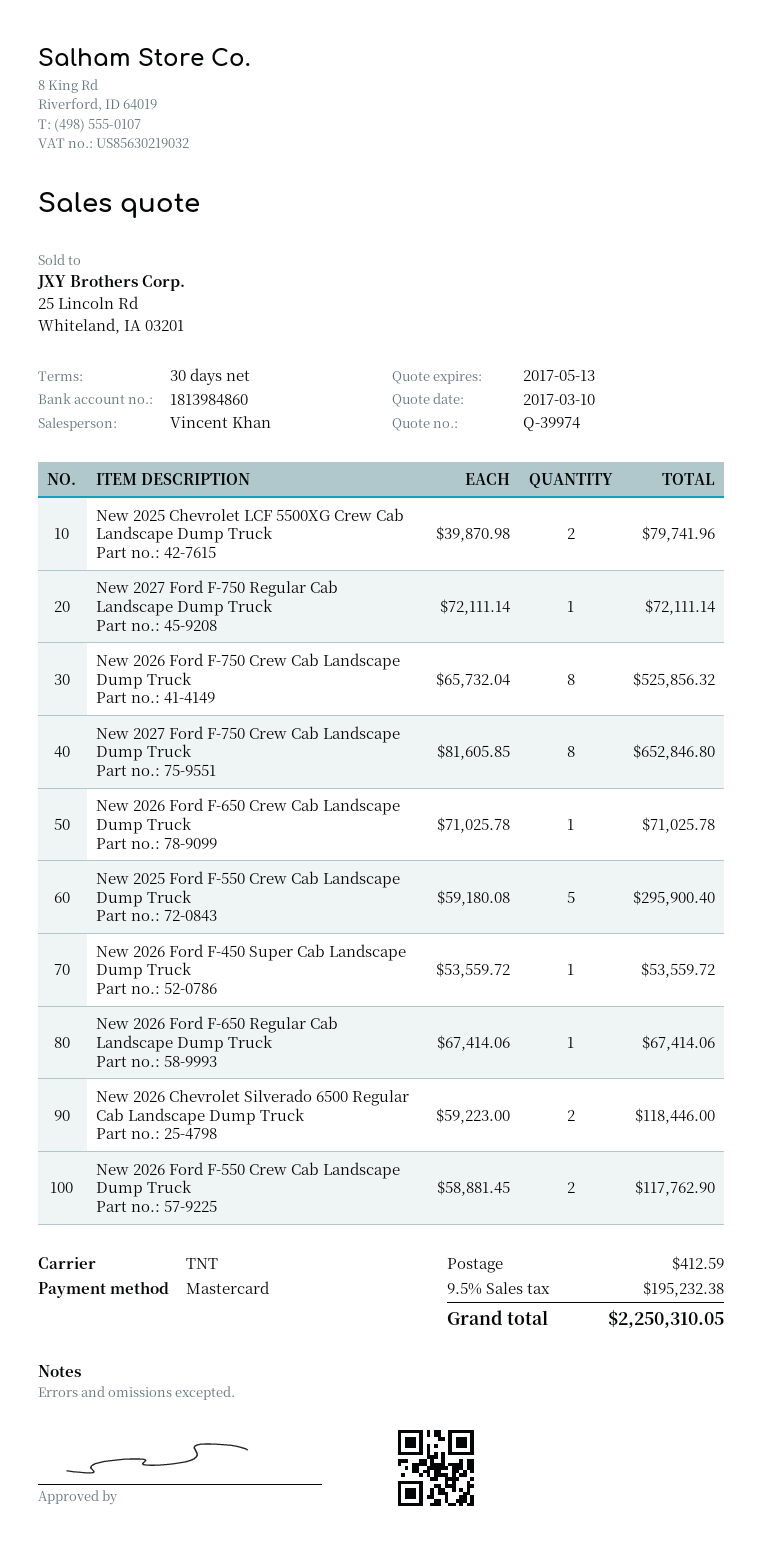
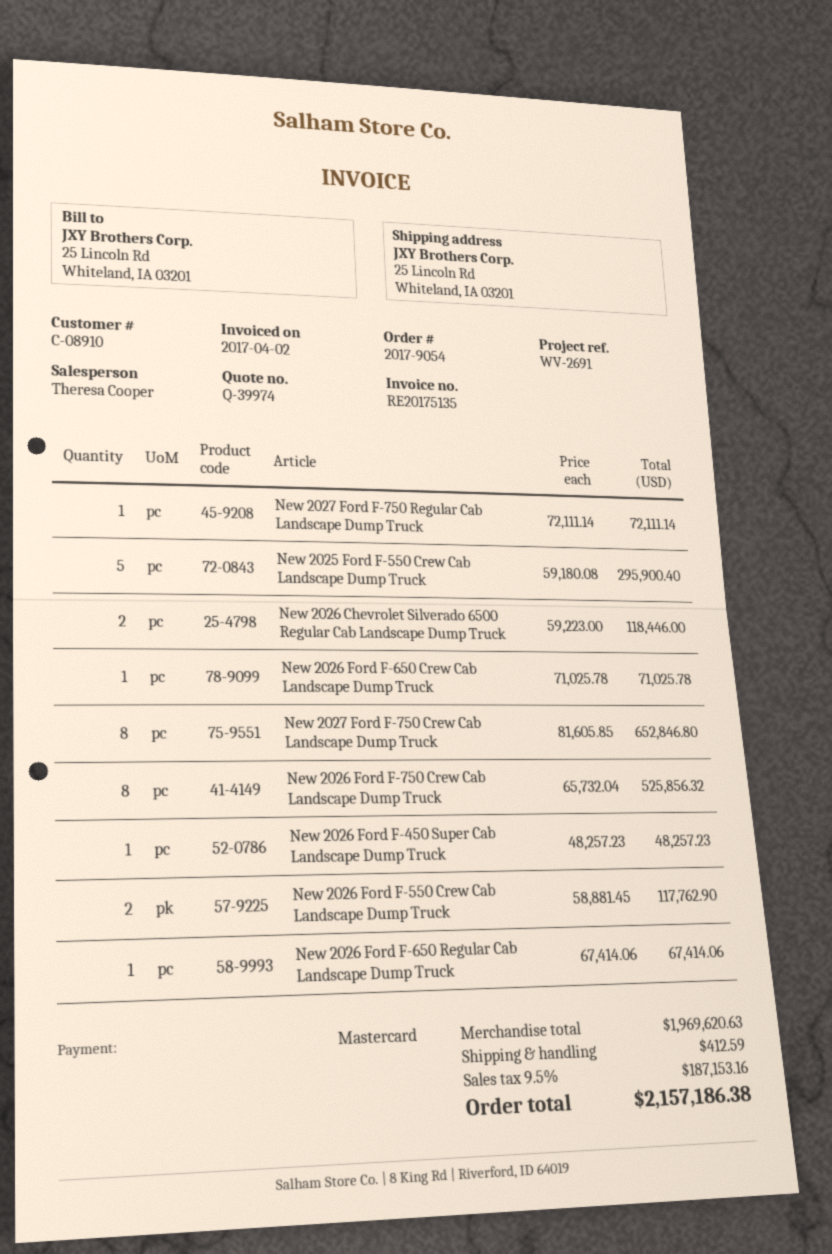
sales rep: Vincent Khan -> Theresa Cooper
New 2025 Chevrolet LCF 5500XG Crew Cab Landscape Dump Truck: 2 x 39870.98 = 79741.96 -> none
New 2026 Ford F-450 Super Cab Landscape Dump Truck: 1 x 53559.72 = 53559.72 -> 1 x 48257.23 = 48257.23
tax: 9.5% = 195232.38 -> 9.5% = 187153.16
total: 2250310.05 -> 2157186.38

